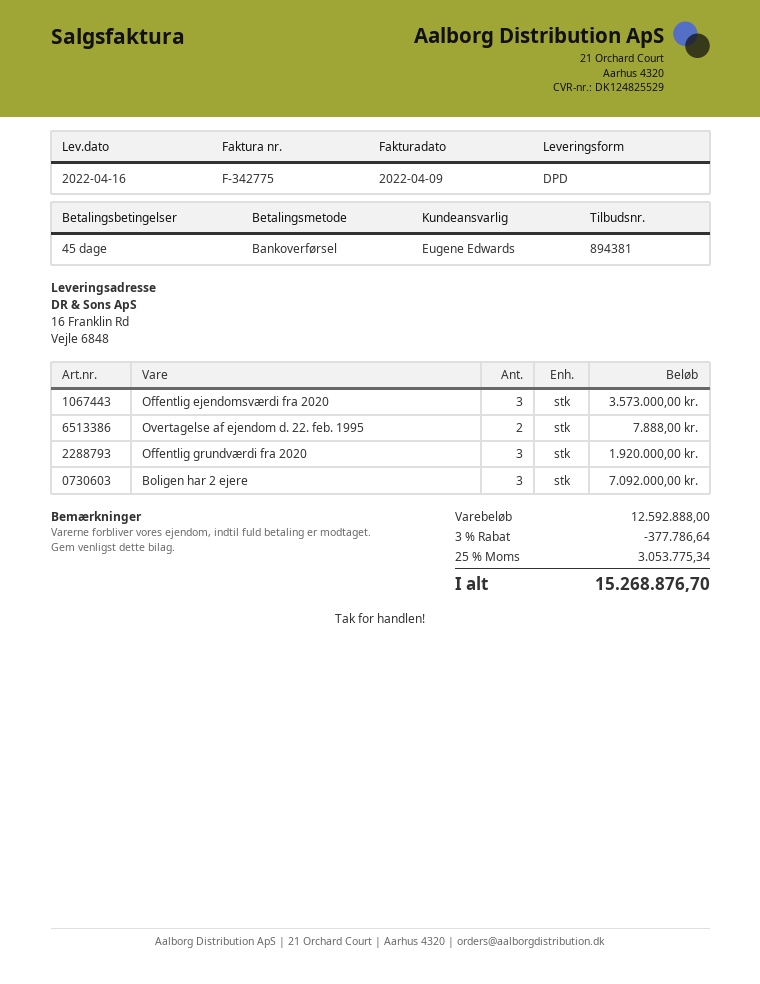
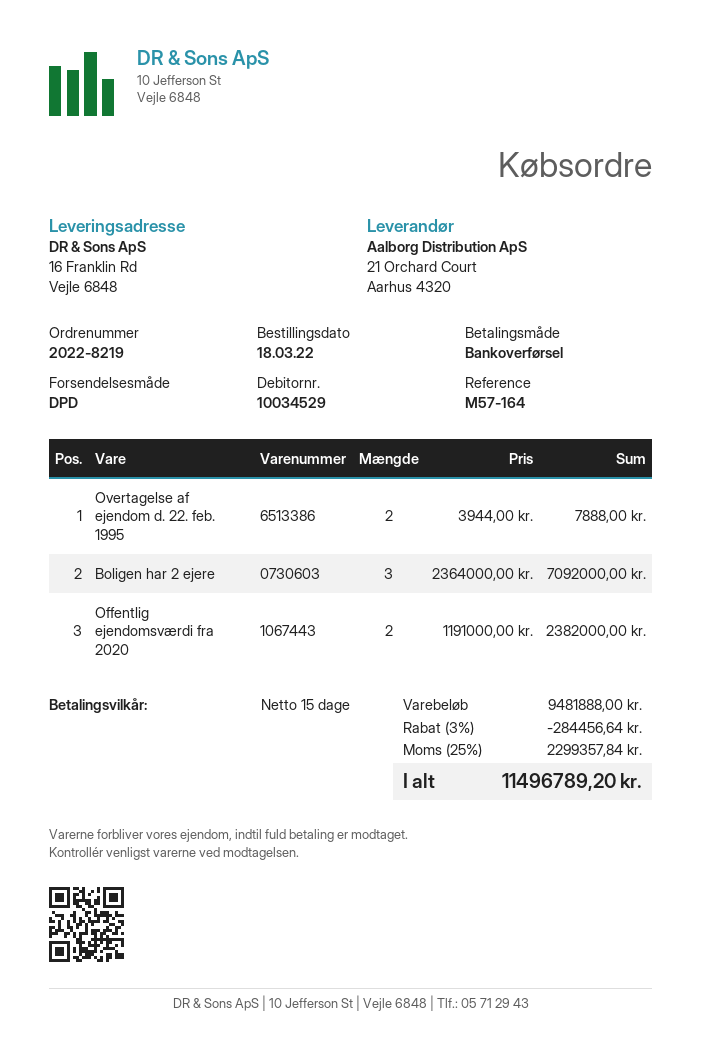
payment terms: 45 days -> 15 days
Offentlig ejendomsværdi fra 2020: 3 for 3573000.00 -> 2 for 2382000.00
Offentlig grundværdi fra 2020: 3 for 1920000.00 -> none
subtotal: 12592888.00 -> 9481888.00
discount: 3% = 377786.64 -> 3% = 284456.64
tax: 25% = 3053775.34 -> 25% = 2299357.84
total: 15268876.70 -> 11496789.20

